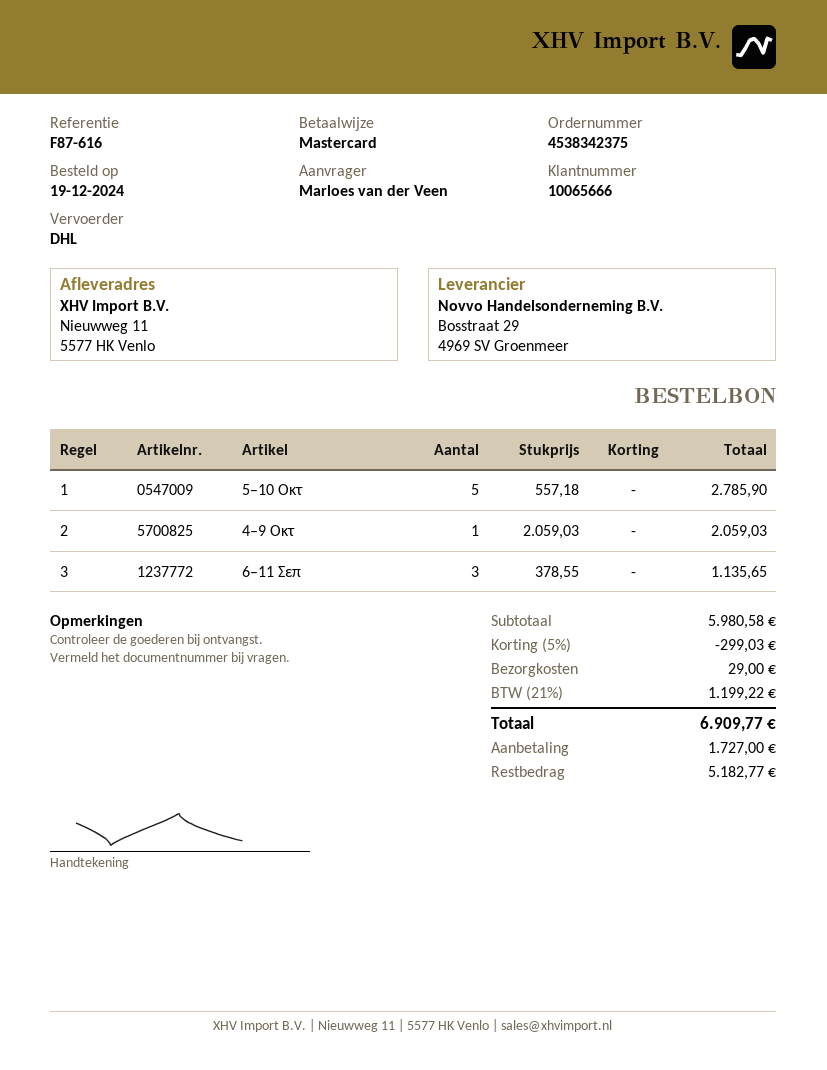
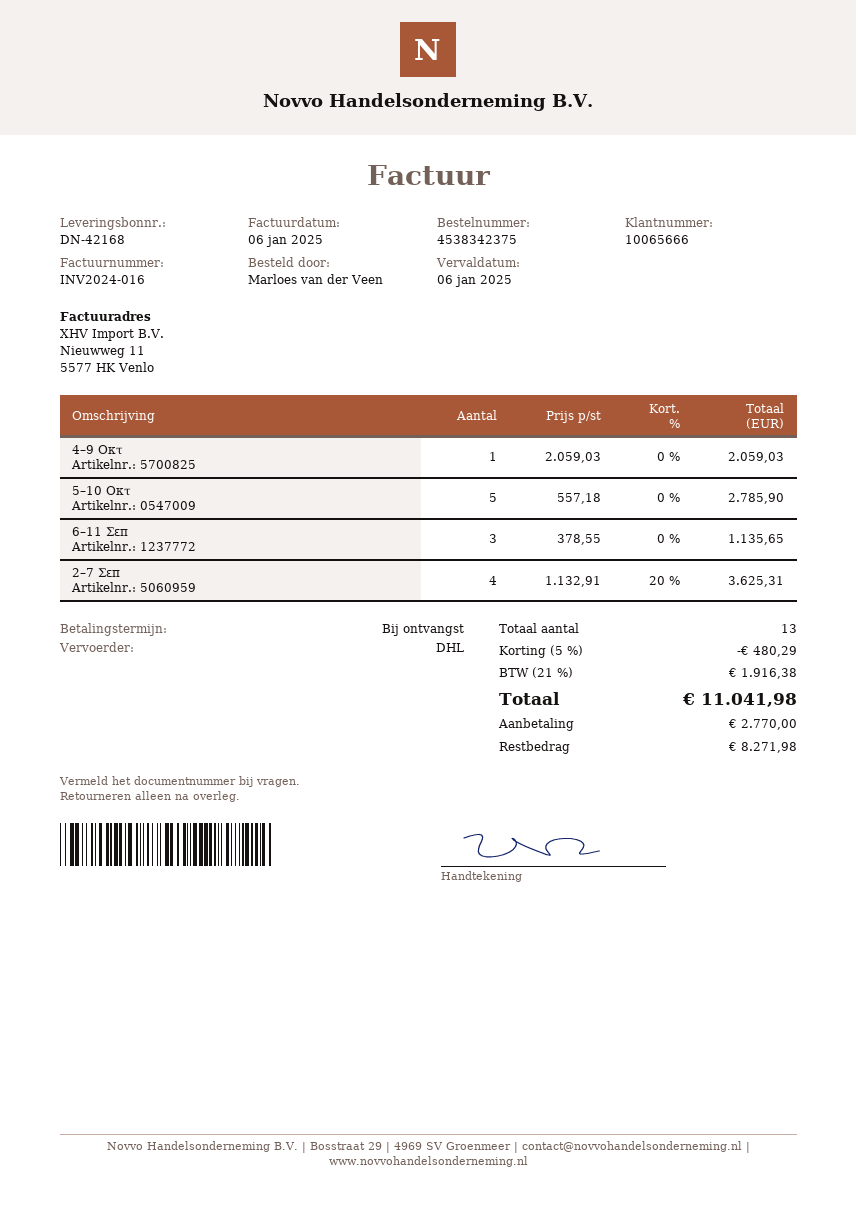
2–7 Σεπ: none -> 4 x 1132.91 - 20% = 3625.31
discount: 5% = 299.03 -> 5% = 480.29
shipping: 29.00 -> none
tax: 21% = 1199.22 -> 21% = 1916.38
total: 6909.77 -> 11041.98
deposit: 1727.00 -> 2770.00
balance: 5182.77 -> 8271.98

